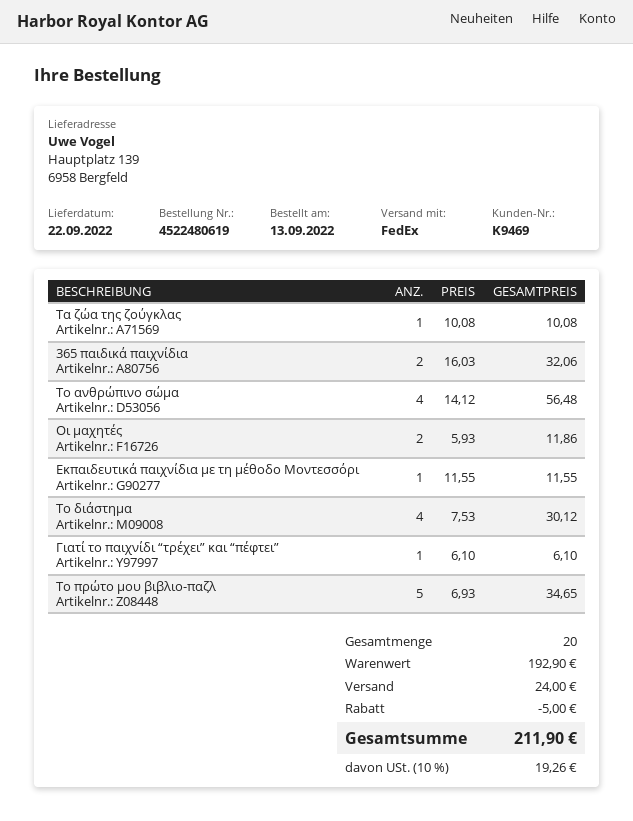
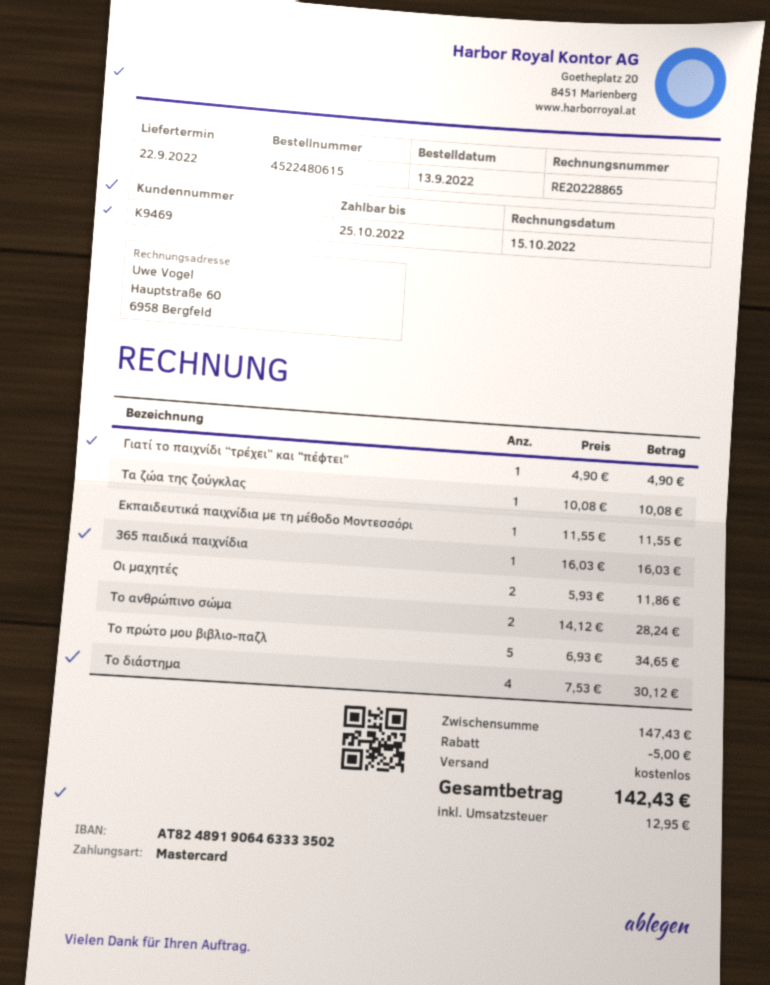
order number: 4522480619 -> 4522480615
365 παιδικά παιχνίδια: 2 x 16.03 = 32.06 -> 1 x 16.03 = 16.03
Το ανθρώπινο σώμα: 4 x 14.12 = 56.48 -> 2 x 14.12 = 28.24
Γιατί το παιχνίδι “τρέχει” και “πέφτει”: 1 x 6.10 = 6.10 -> 1 x 4.90 = 4.90
subtotal: 192.90 -> 147.43
shipping: 24.00 -> 0.00
tax: 19.26 -> 12.95
total: 211.90 -> 142.43

